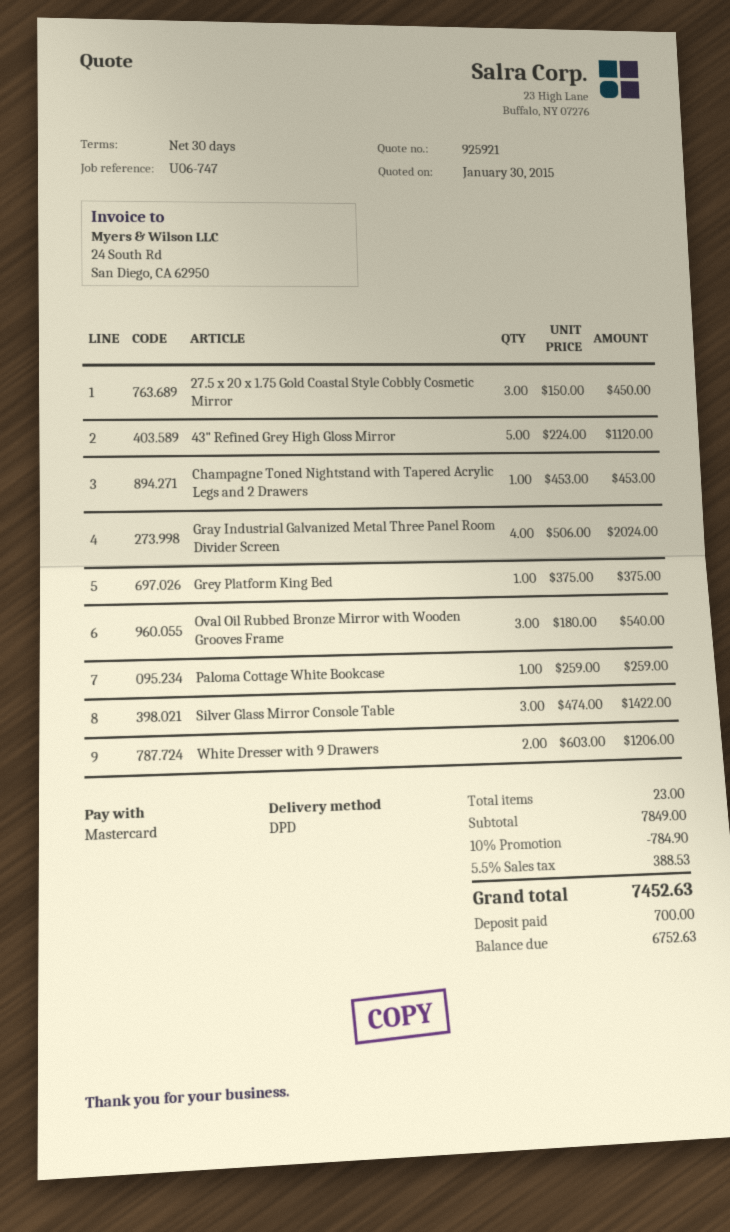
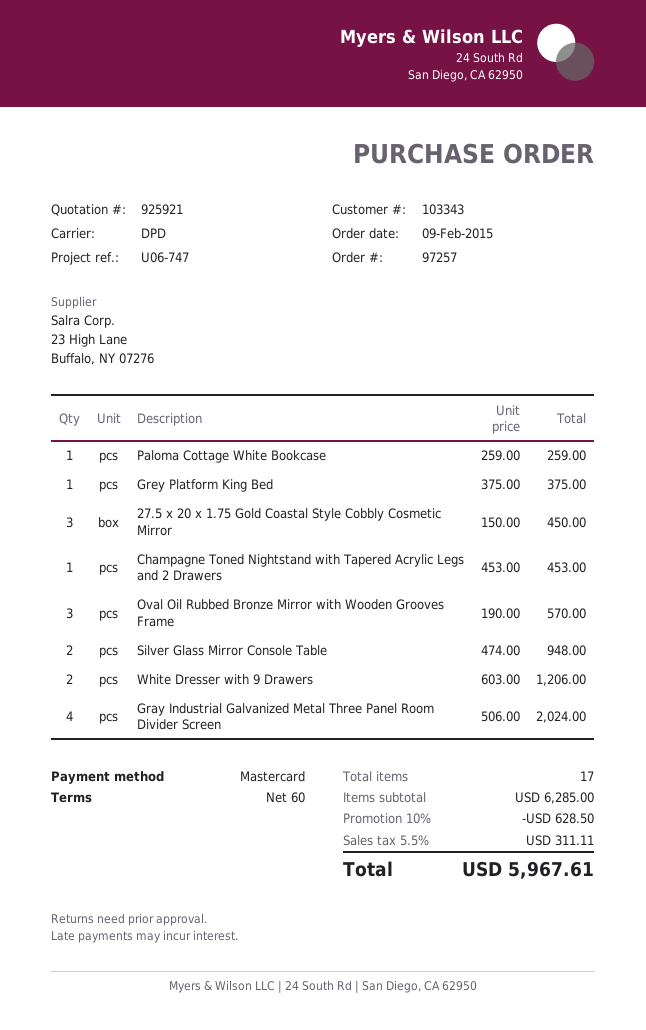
payment terms: 30 days -> 60 days
43" Refined Grey High Gloss Mirror: 5 x 224.00 = 1120.00 -> none
Oval Oil Rubbed Bronze Mirror with Wooden Grooves Frame: 3 x 180.00 = 540.00 -> 3 x 190.00 = 570.00
Silver Glass Mirror Console Table: 3 x 474.00 = 1422.00 -> 2 x 474.00 = 948.00
total quantity: 23 -> 17
subtotal: 7849.00 -> 6285.00
discount: 10% = 784.90 -> 10% = 628.50
tax: 5.5% = 388.53 -> 5.5% = 311.11
total: 7452.63 -> 5967.61

